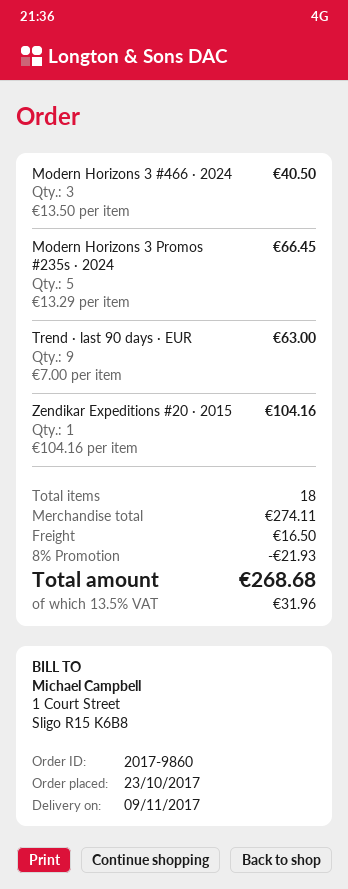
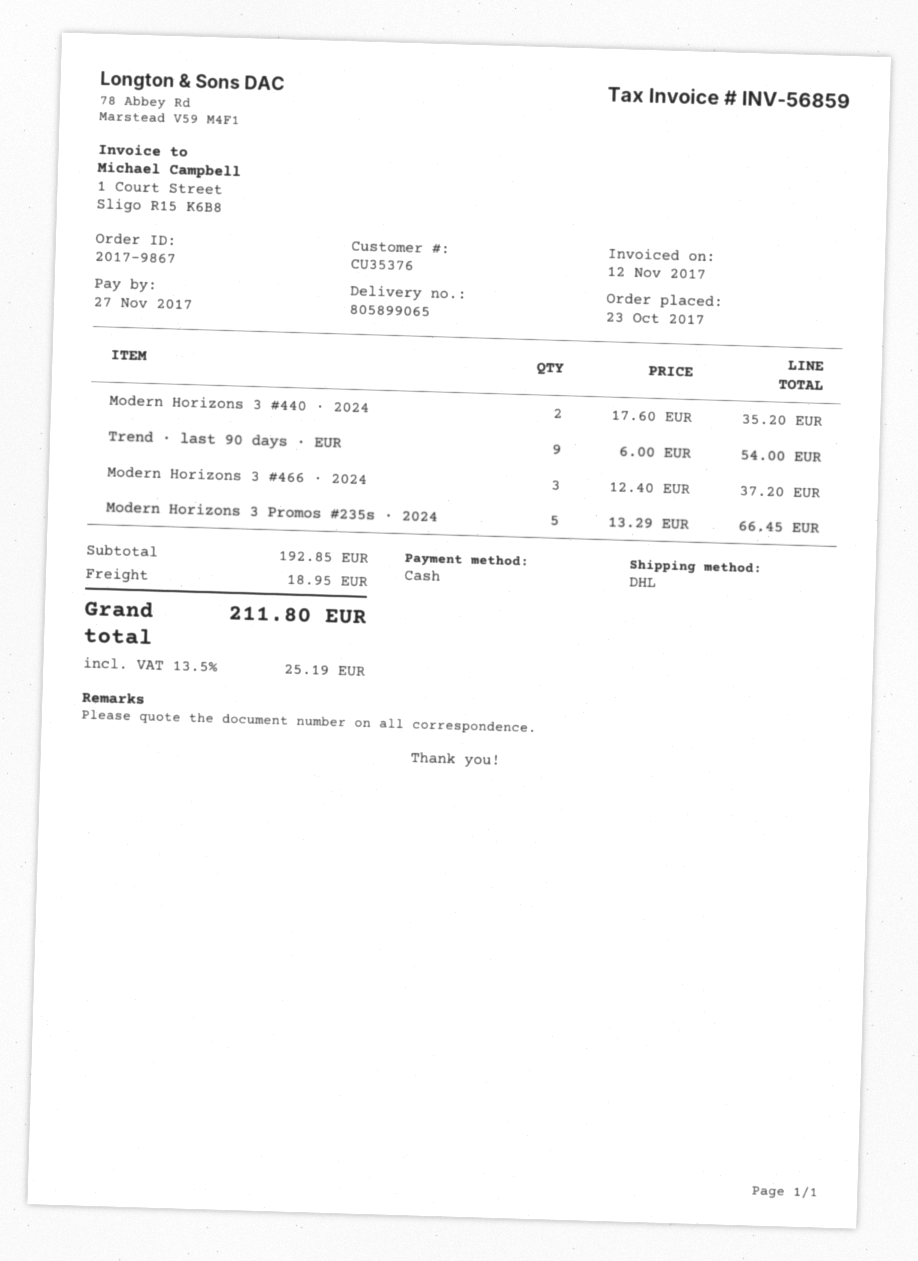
order number: 2017-9860 -> 2017-9867
Modern Horizons 3 #466 · 2024: 3 x 13.50 = 40.50 -> 3 x 12.40 = 37.20
Trend · last 90 days · EUR: 9 x 7.00 = 63.00 -> 9 x 6.00 = 54.00
Zendikar Expeditions #20 · 2015: 1 x 104.16 = 104.16 -> none
Modern Horizons 3 #440 · 2024: none -> 2 x 17.60 = 35.20
subtotal: 274.11 -> 192.85
discount: 8% = 21.93 -> none
shipping: 16.50 -> 18.95
tax: 13.5% = 31.96 -> 13.5% = 25.19
total: 268.68 -> 211.80

